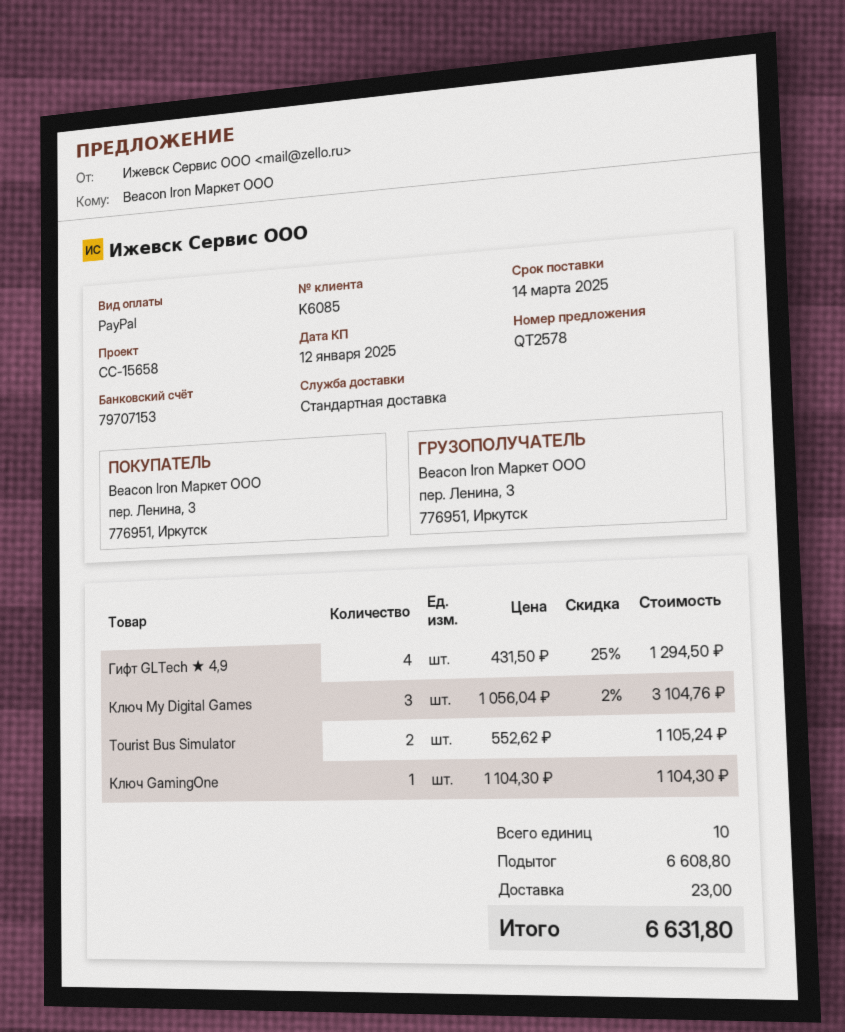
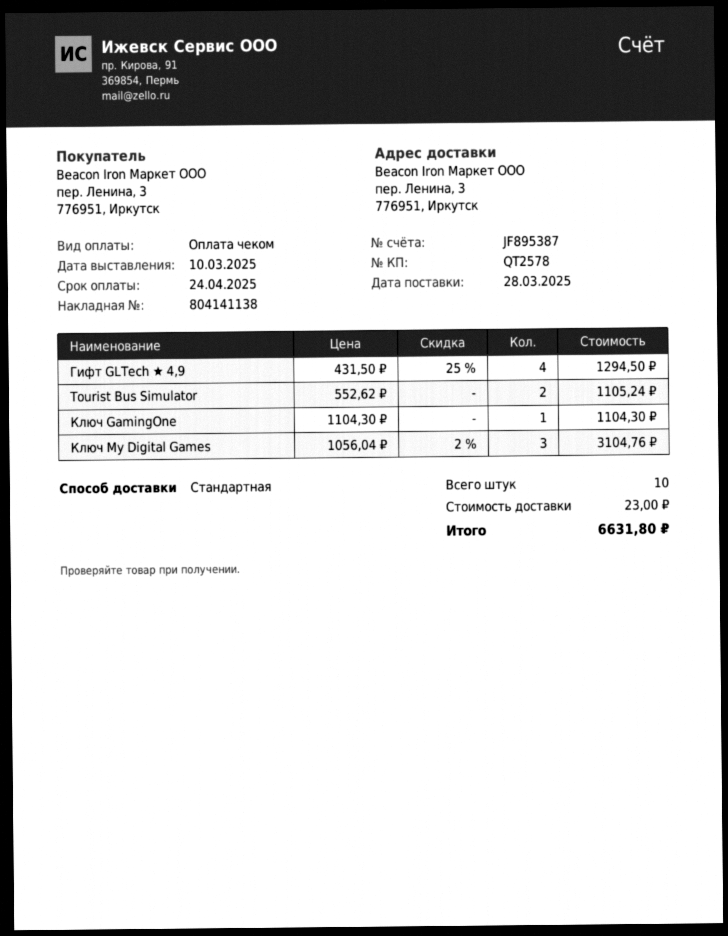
delivery date: 2025-03-14 -> 2025-03-28
payment method: PayPal -> cheque

